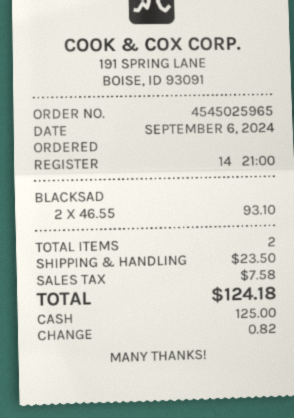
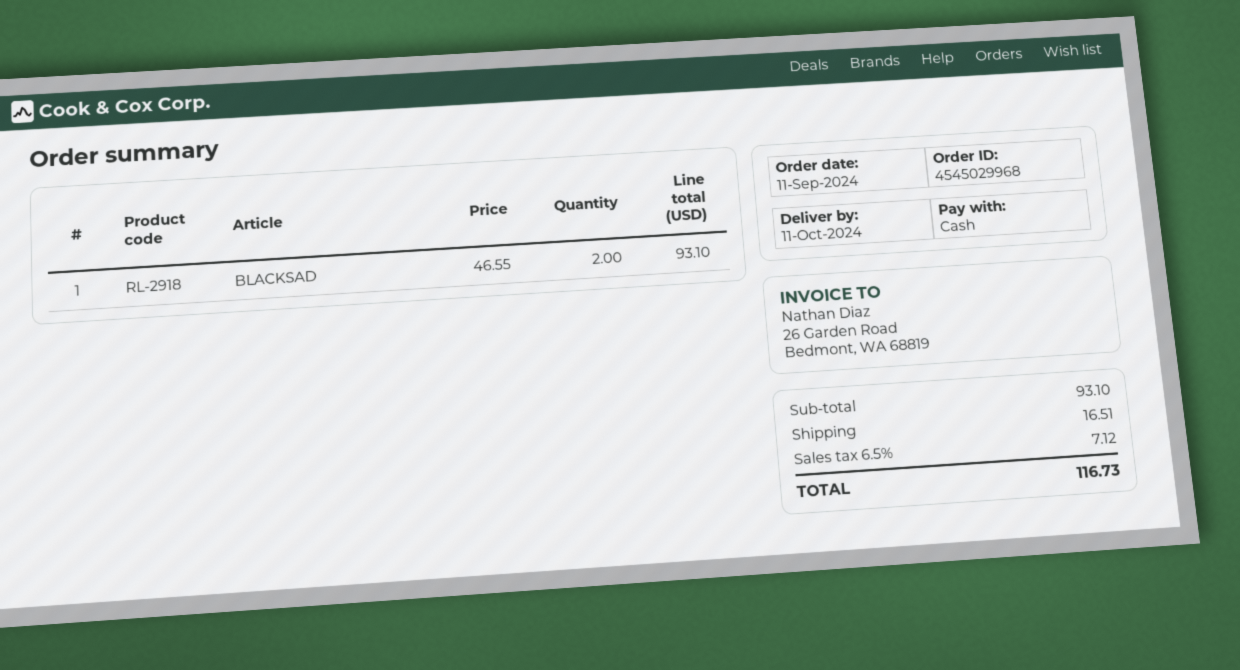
order number: 4545025965 -> 4545029968
order date: 2024-09-06 -> 2024-09-11
shipping: 23.50 -> 16.51
tax: 7.58 -> 7.12
total: 124.18 -> 116.73

